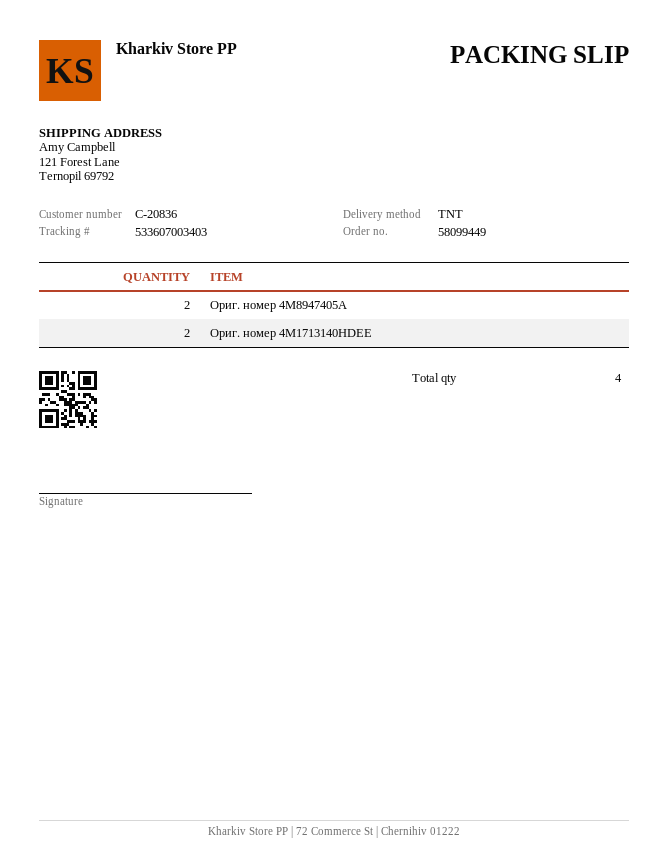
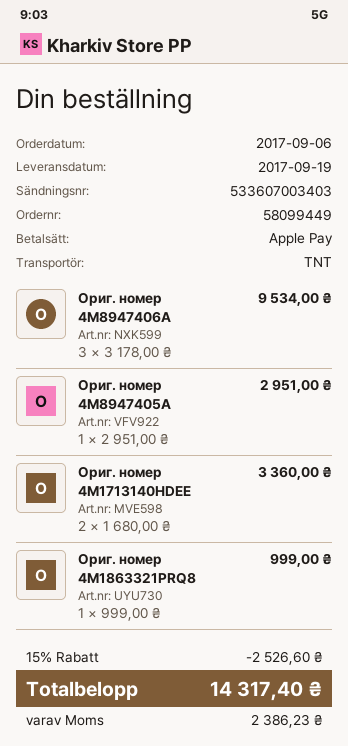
Ориг. номер 4M8947405A: 2 -> 1
Ориг. номер 4M8947406A: none -> 3
Ориг. номер 4M1863321PRQ8: none -> 1

